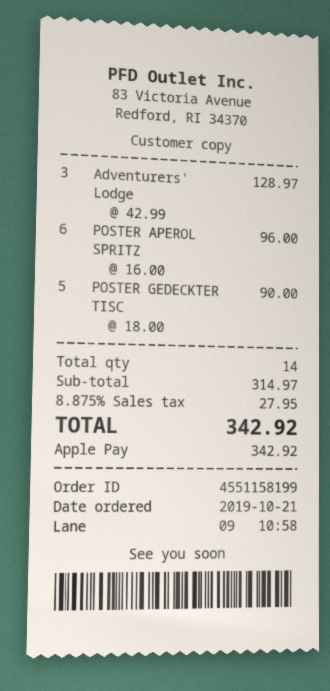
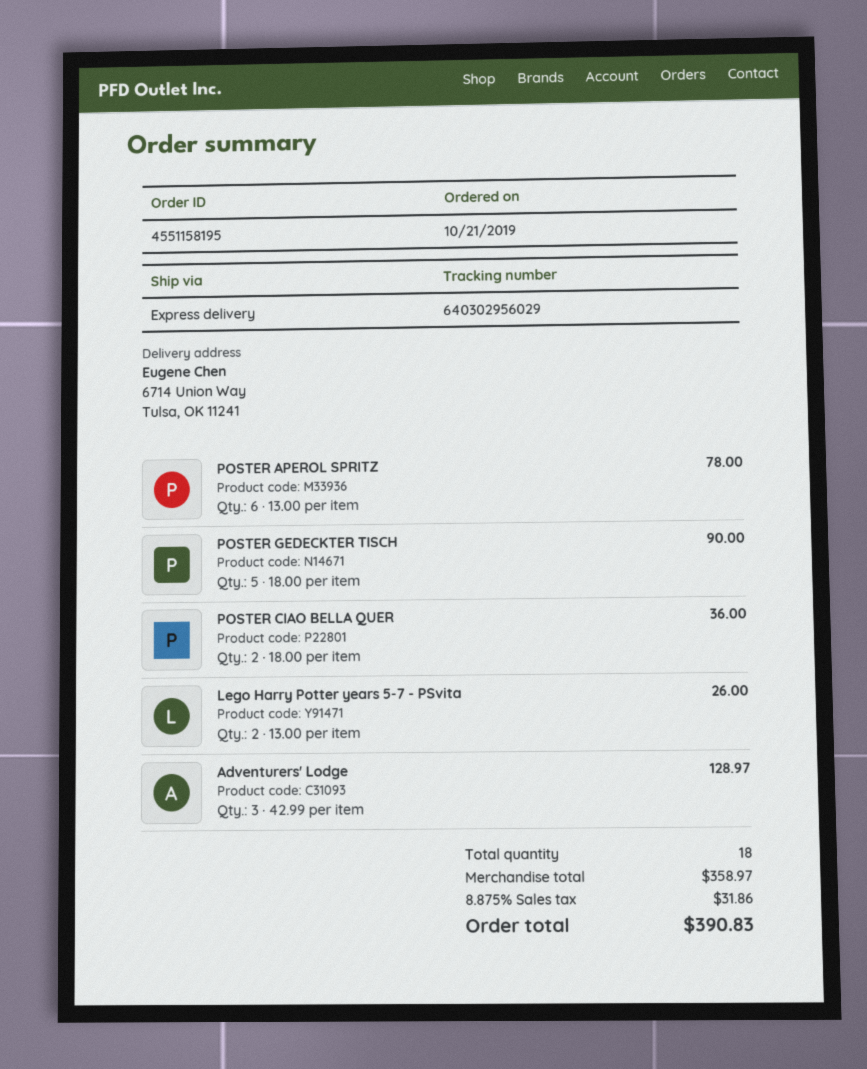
order number: 4551158199 -> 4551158195
POSTER APEROL SPRITZ: 6 x 16.00 = 96.00 -> 6 x 13.00 = 78.00
POSTER CIAO BELLA QUER: none -> 2 x 18.00 = 36.00
Lego Harry Potter years 5-7 - PSvita: none -> 2 x 13.00 = 26.00
total quantity: 14 -> 18
subtotal: 314.97 -> 358.97
tax: 8.875% = 27.95 -> 8.875% = 31.86
total: 342.92 -> 390.83

